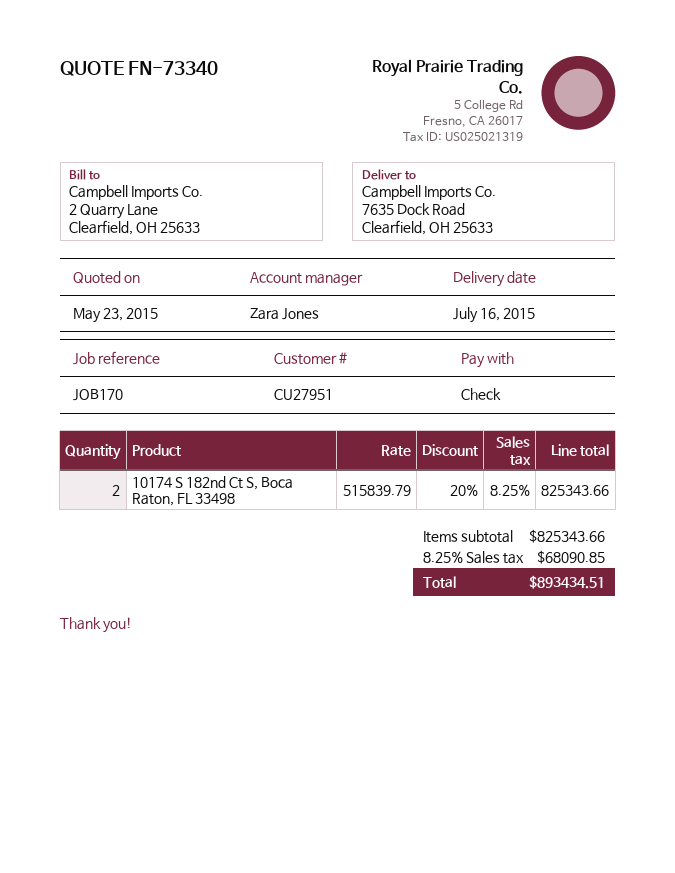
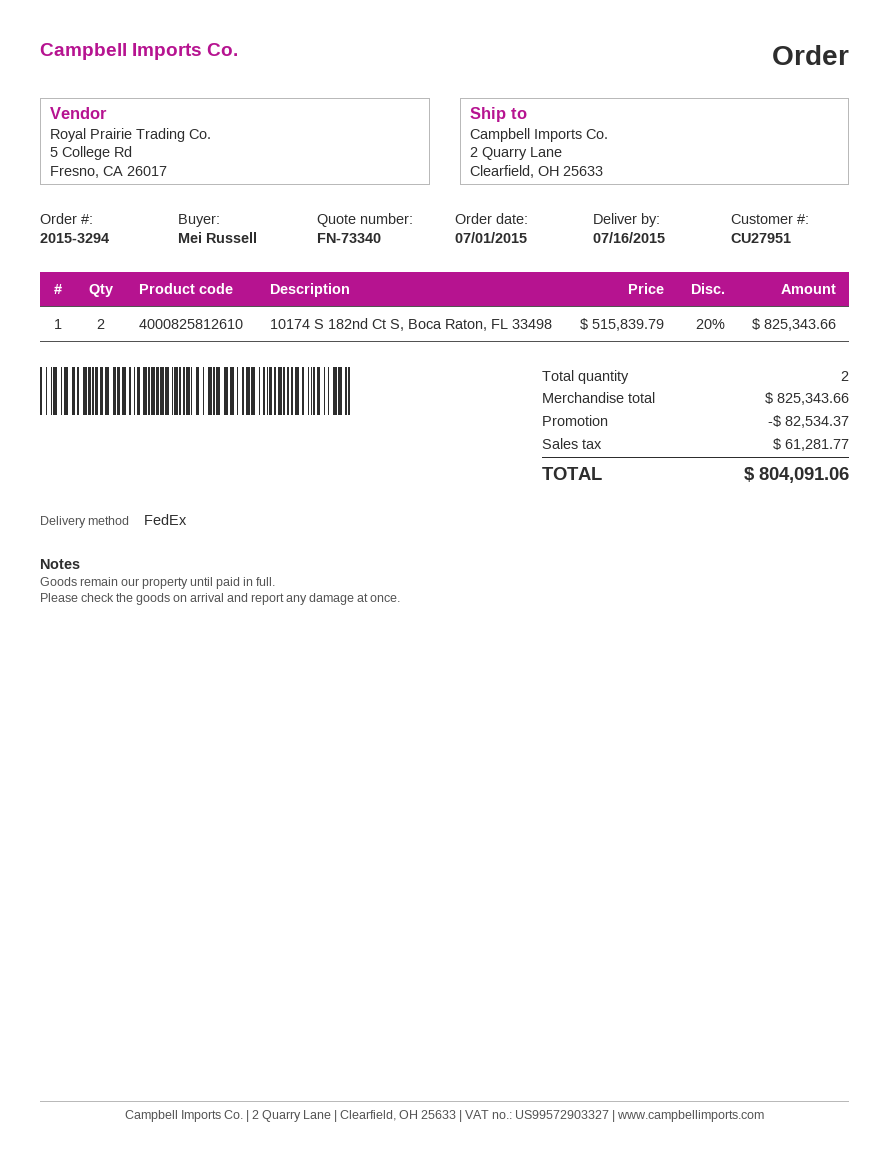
ship to: 7635 Dock Road, Clearfield, OH 25633 -> 2 Quarry Lane, Clearfield, OH 25633
discount: none -> 82534.37
tax: 68090.85 -> 61281.77
total: 893434.51 -> 804091.06

